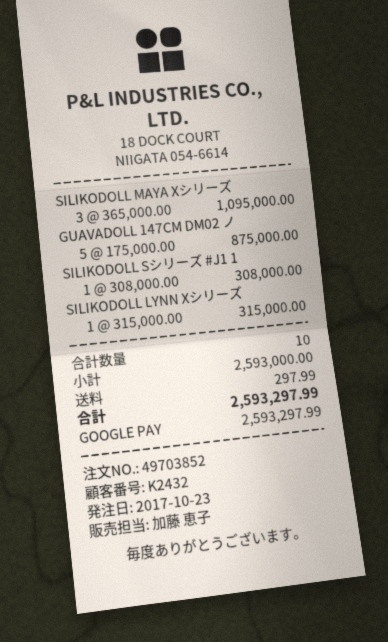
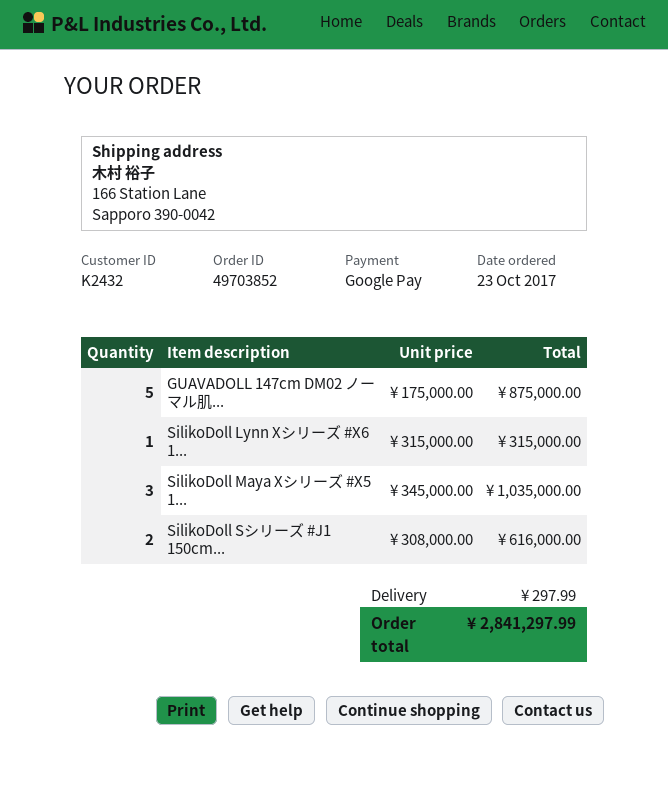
SILIKODOLL MAYA Xシリーズ: 3 x 365000.00 = 1095000.00 -> 3 x 345000.00 = 1035000.00
SILIKODOLL Sシリーズ #J1 1: 1 x 308000.00 = 308000.00 -> 2 x 308000.00 = 616000.00
total: 2593297.99 -> 2841297.99

